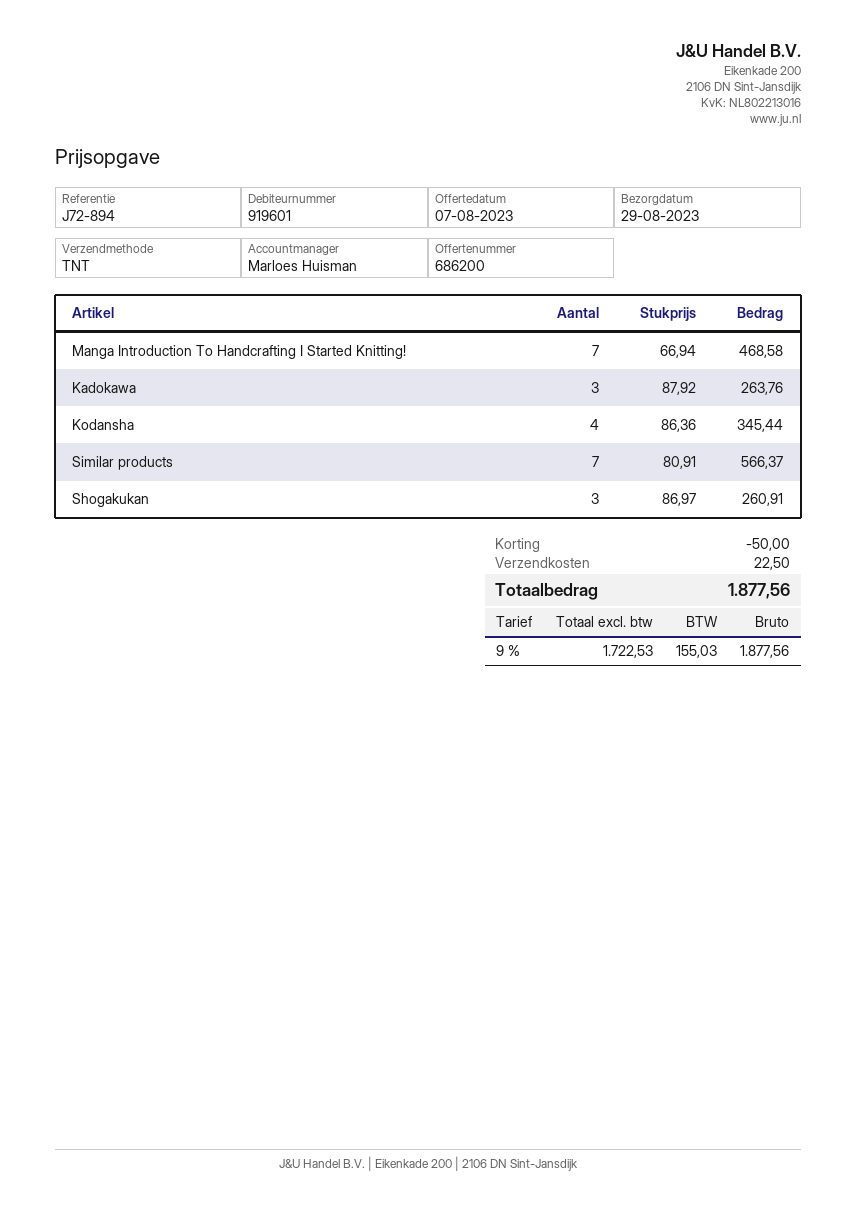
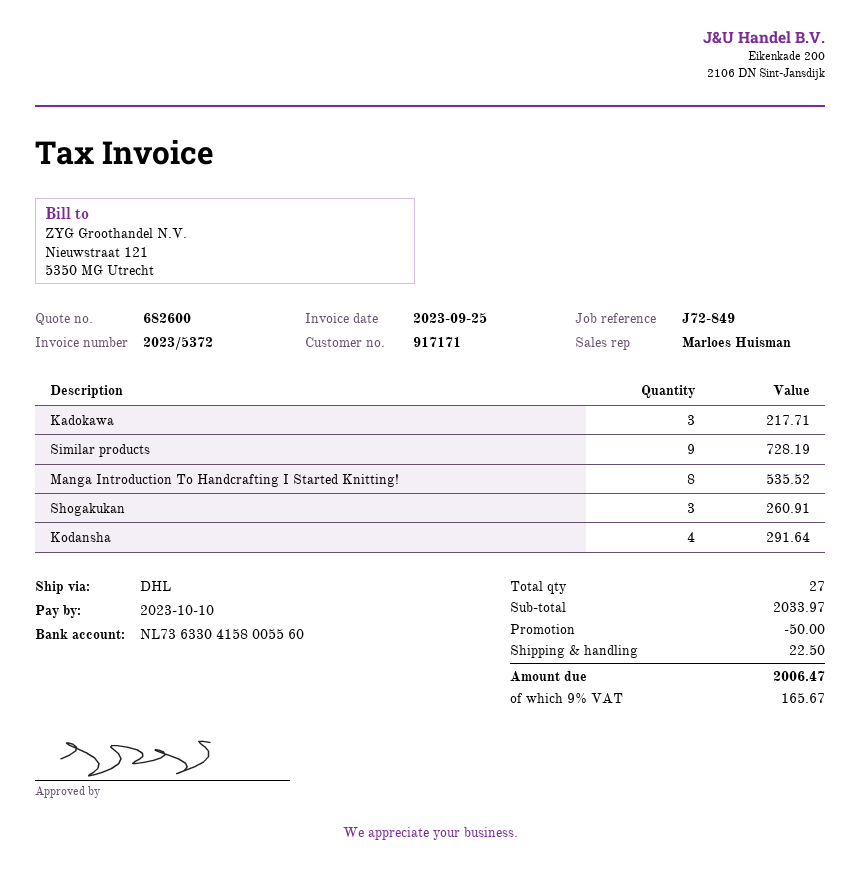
quote number: 686200 -> 682600
customer number: 919601 -> 917171
reference: J72-894 -> J72-849
shipping method: TNT -> DHL
Manga Introduction To Handcrafting I Started Knitting!: 7 for 468.58 -> 8 for 535.52
Kadokawa: 3 for 263.76 -> 3 for 217.71
Kodansha: 4 for 345.44 -> 4 for 291.64
Similar products: 7 for 566.37 -> 9 for 728.19
tax: 9% = 155.03 -> 9% = 165.67
total: 1877.56 -> 2006.47

